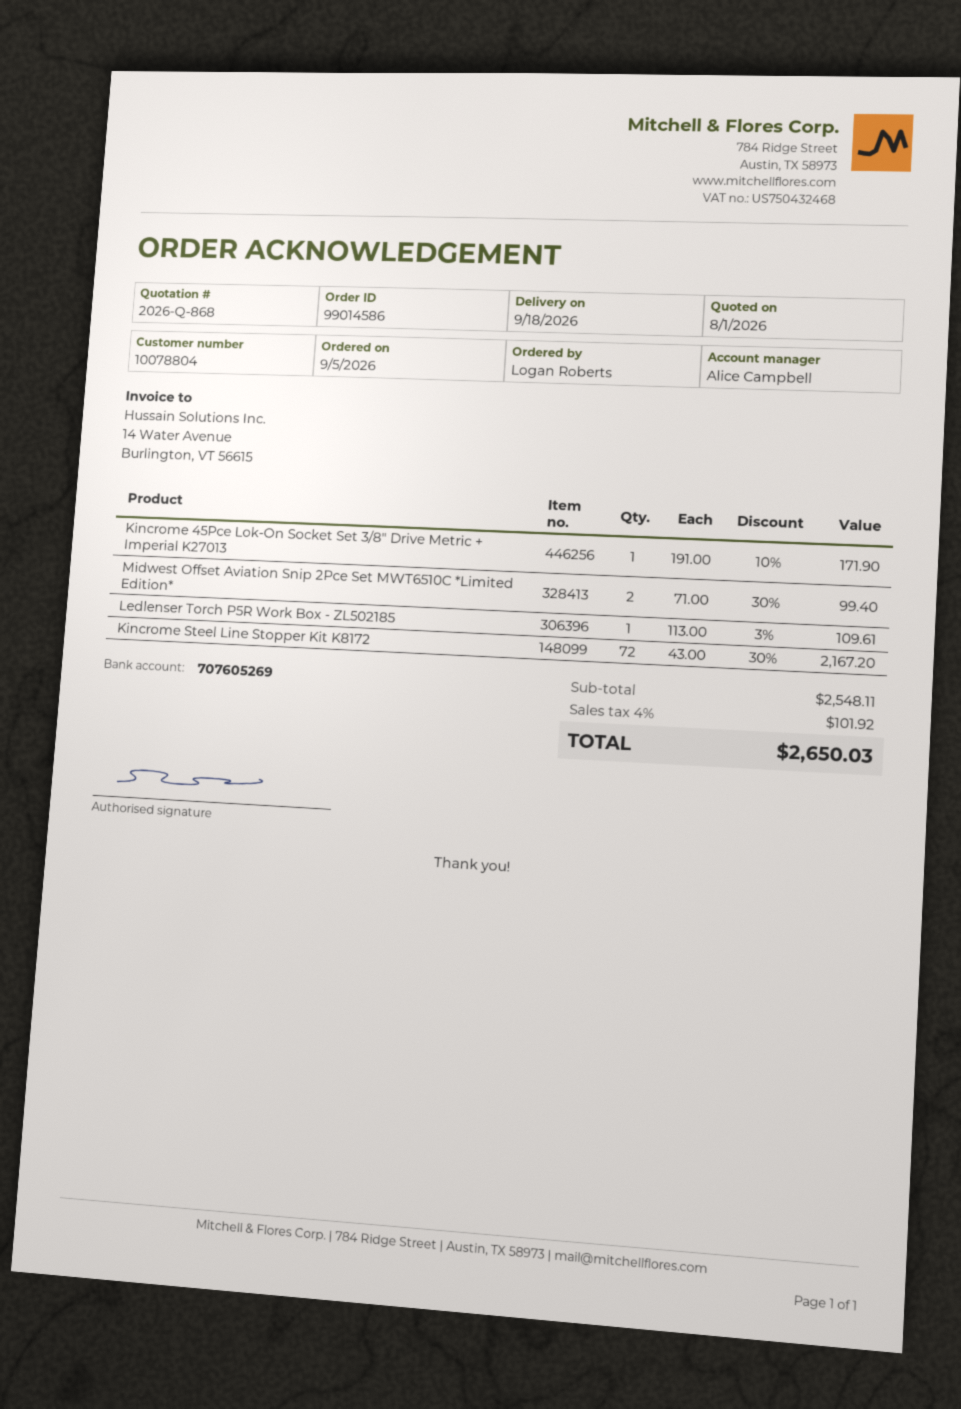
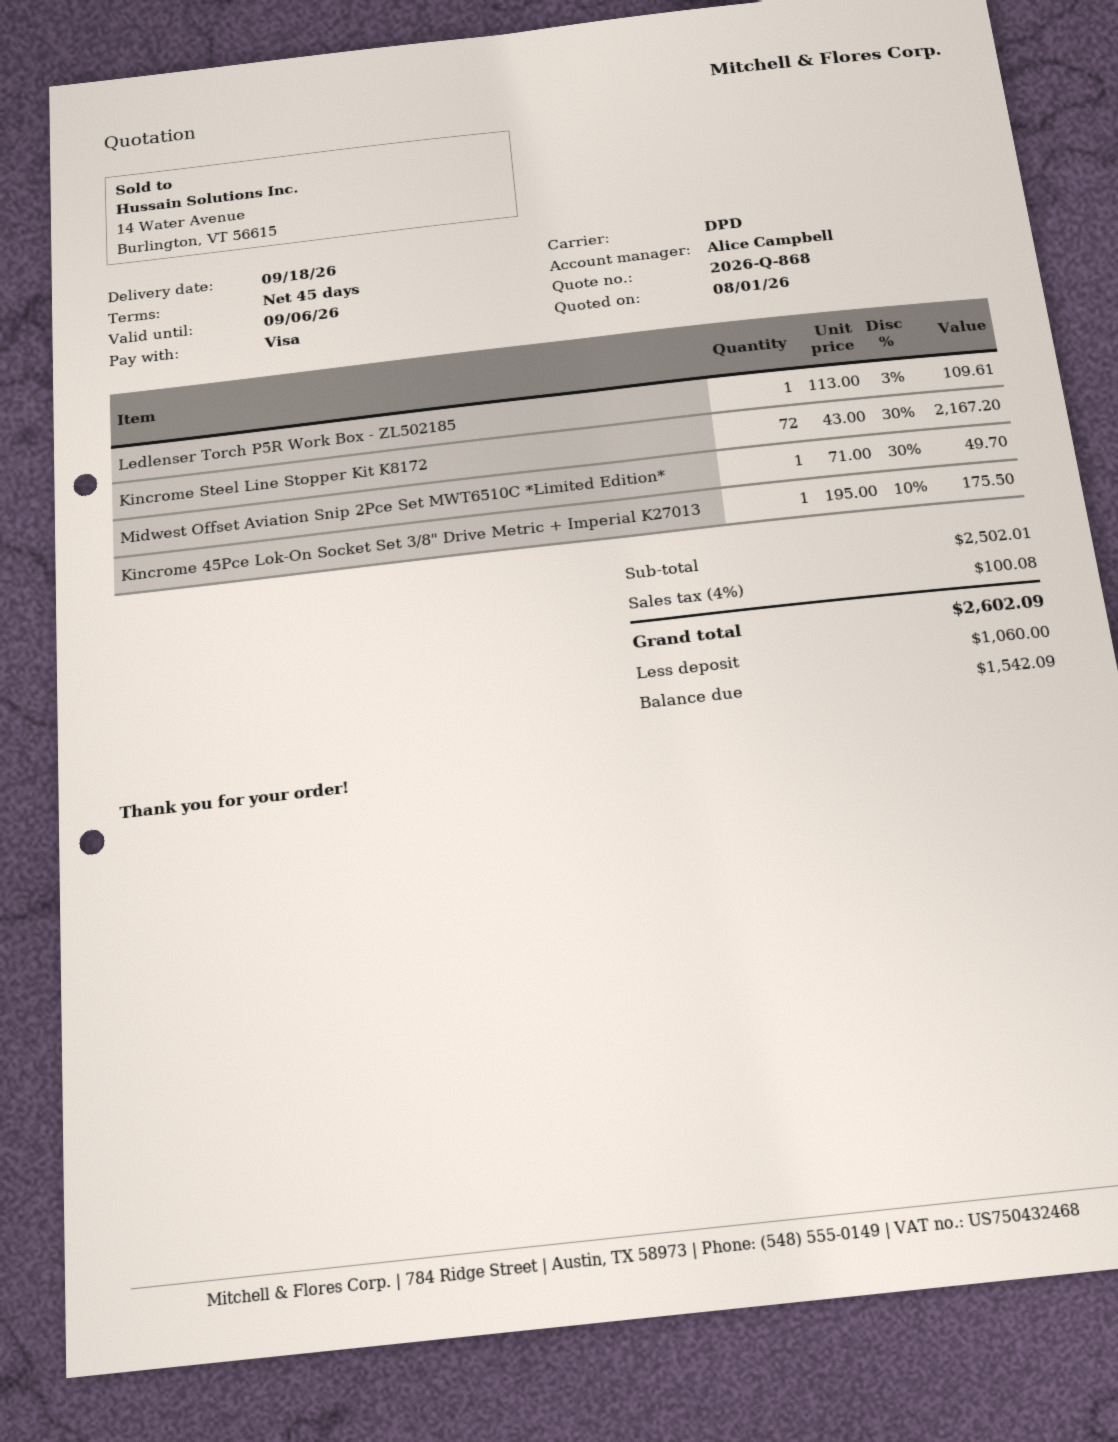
Kincrome 45Pce Lok-On Socket Set 3/8" Drive Metric + Imperial K27013: 1 x 191.00 - 10% = 171.90 -> 1 x 195.00 - 10% = 175.50
Midwest Offset Aviation Snip 2Pce Set MWT6510C *Limited Edition*: 2 x 71.00 - 30% = 99.40 -> 1 x 71.00 - 30% = 49.70
subtotal: 2548.11 -> 2502.01
tax: 4% = 101.92 -> 4% = 100.08
total: 2650.03 -> 2602.09

